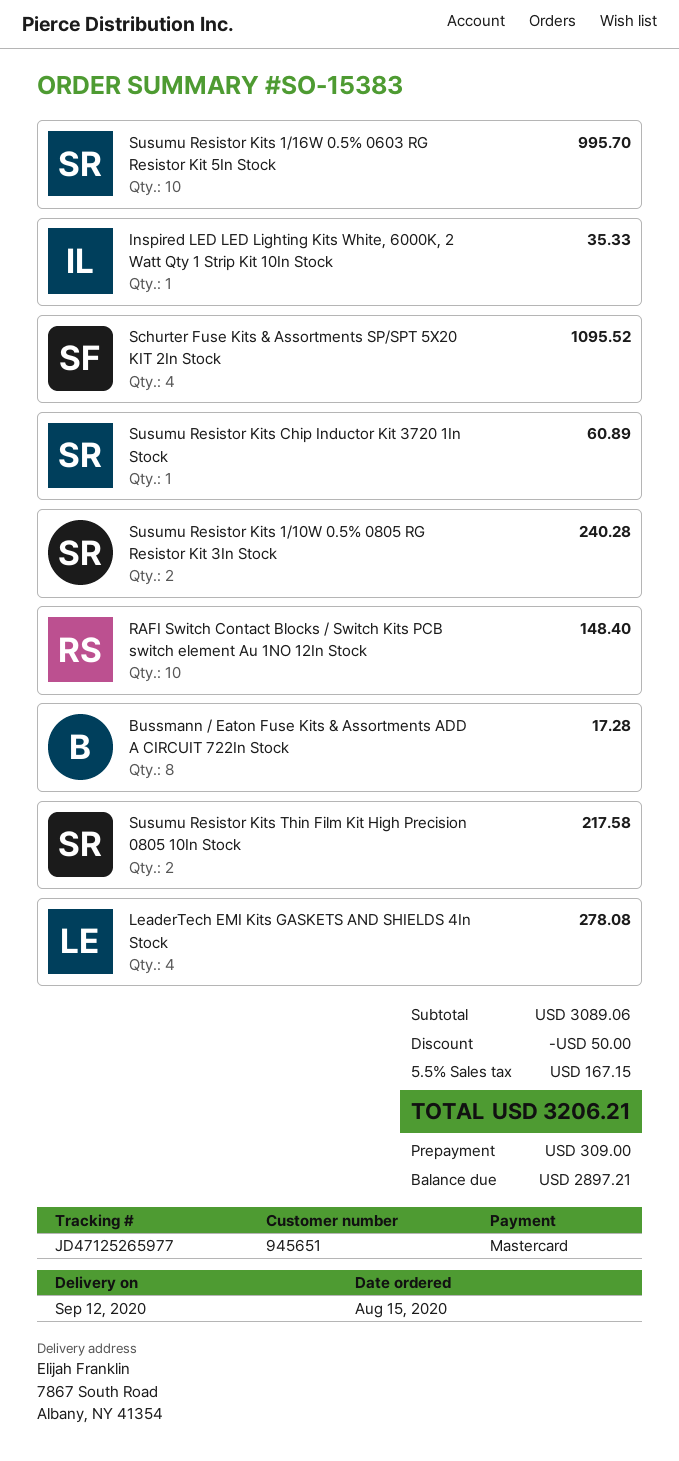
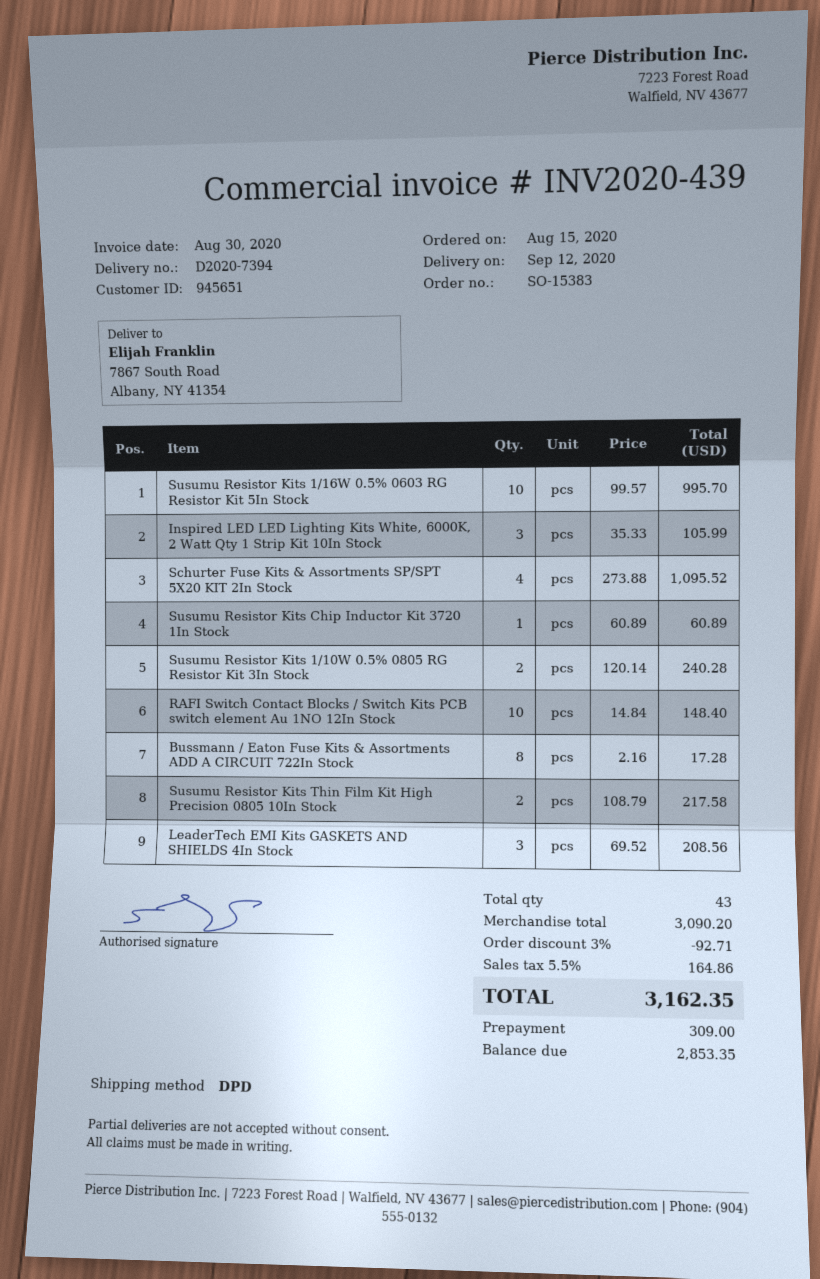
Inspired LED LED Lighting Kits White, 6000K, 2 Watt Qty 1 Strip Kit 10In Stock: 1 for 35.33 -> 3 for 105.99
LeaderTech EMI Kits GASKETS AND SHIELDS 4In Stock: 4 for 278.08 -> 3 for 208.56
subtotal: 3089.06 -> 3090.20
discount: 50.00 -> 92.71
tax: 5.5% = 167.15 -> 5.5% = 164.86
total: 3206.21 -> 3162.35
balance: 2897.21 -> 2853.35

